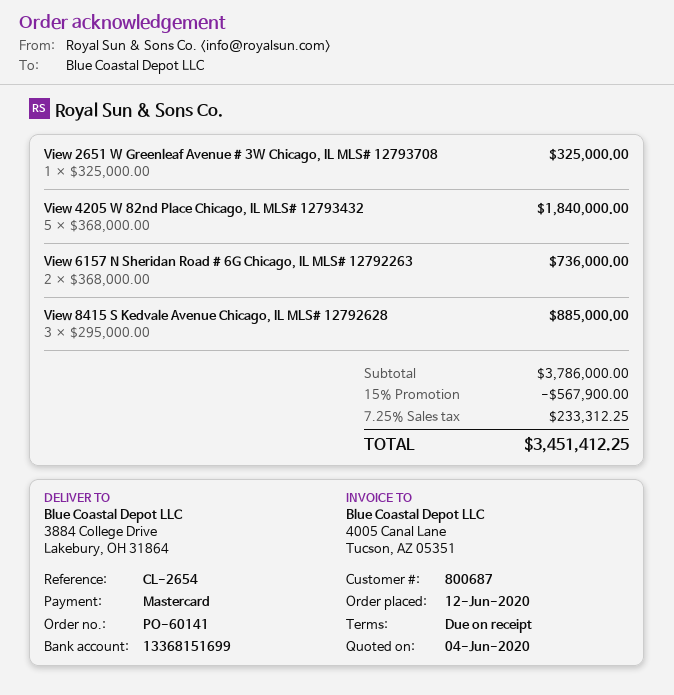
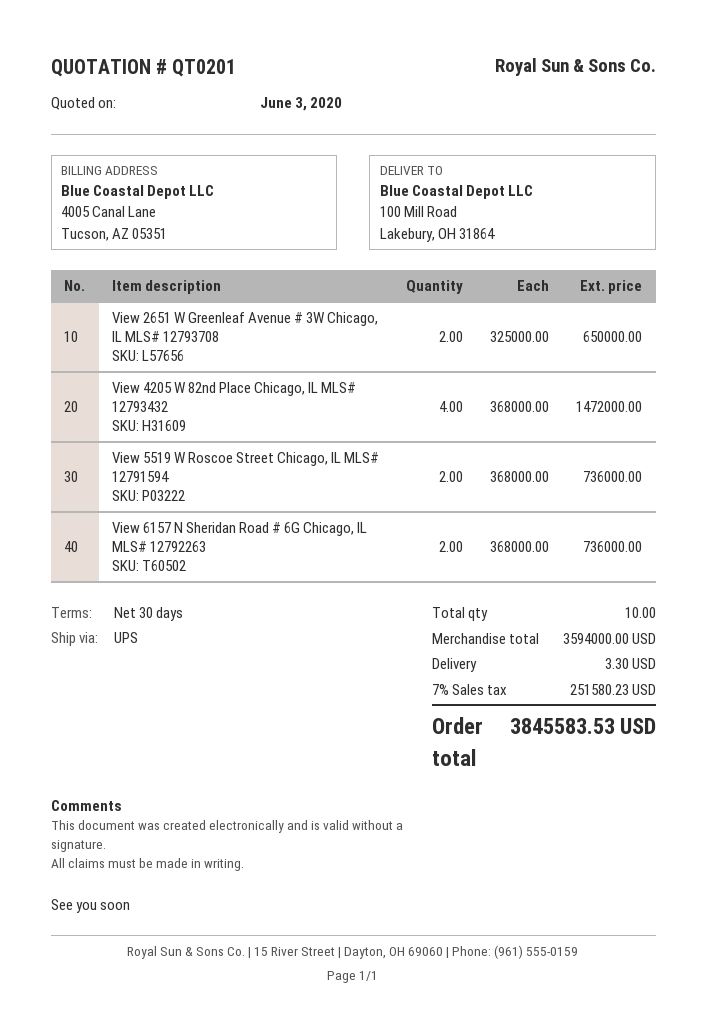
quote date: 2020-06-04 -> 2020-06-03
payment terms: on receipt -> 30 days
ship to: 3884 College Drive, Lakebury, OH 31864 -> 100 Mill Road, Lakebury, OH 31864
View 2651 W Greenleaf Avenue # 3W Chicago, IL MLS# 12793708: 1 x 325000.00 = 325000.00 -> 2 x 325000.00 = 650000.00
View 4205 W 82nd Place Chicago, IL MLS# 12793432: 5 x 368000.00 = 1840000.00 -> 4 x 368000.00 = 1472000.00
View 8415 S Kedvale Avenue Chicago, IL MLS# 12792628: 3 x 295000.00 = 885000.00 -> none
View 5519 W Roscoe Street Chicago, IL MLS# 12791594: none -> 2 x 368000.00 = 736000.00
subtotal: 3786000.00 -> 3594000.00
discount: 15% = 567900.00 -> none
shipping: none -> 3.30
tax: 7.25% = 233312.25 -> 7% = 251580.23
total: 3451412.25 -> 3845583.53

